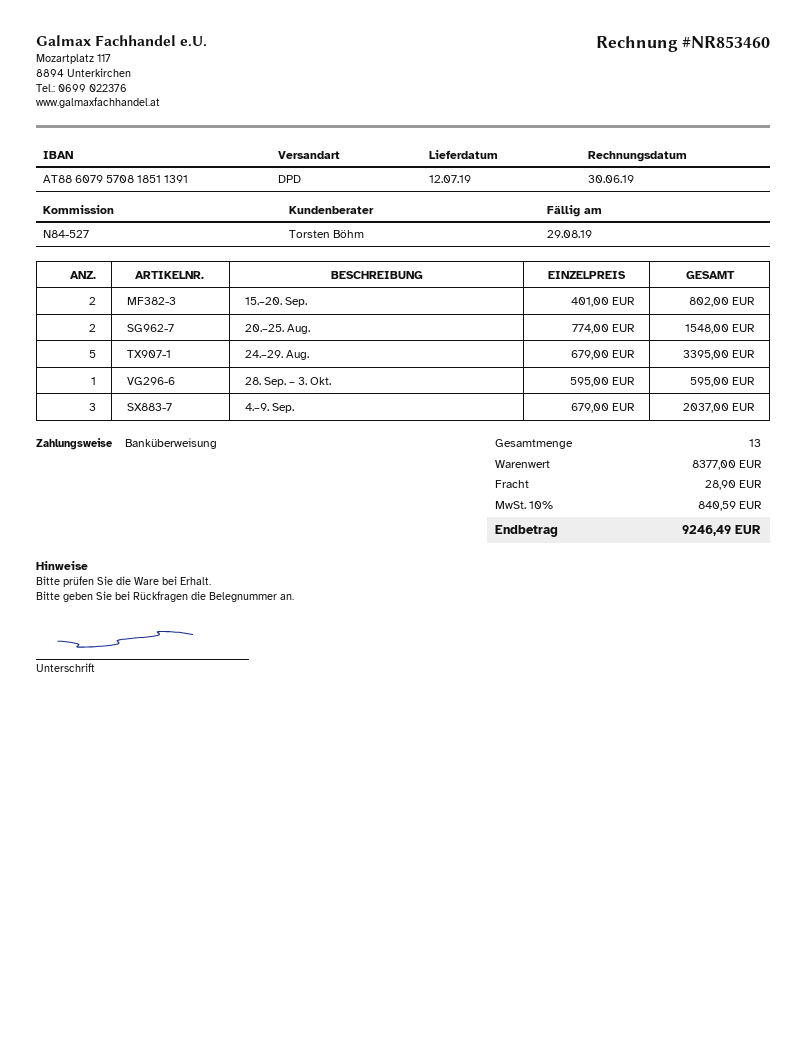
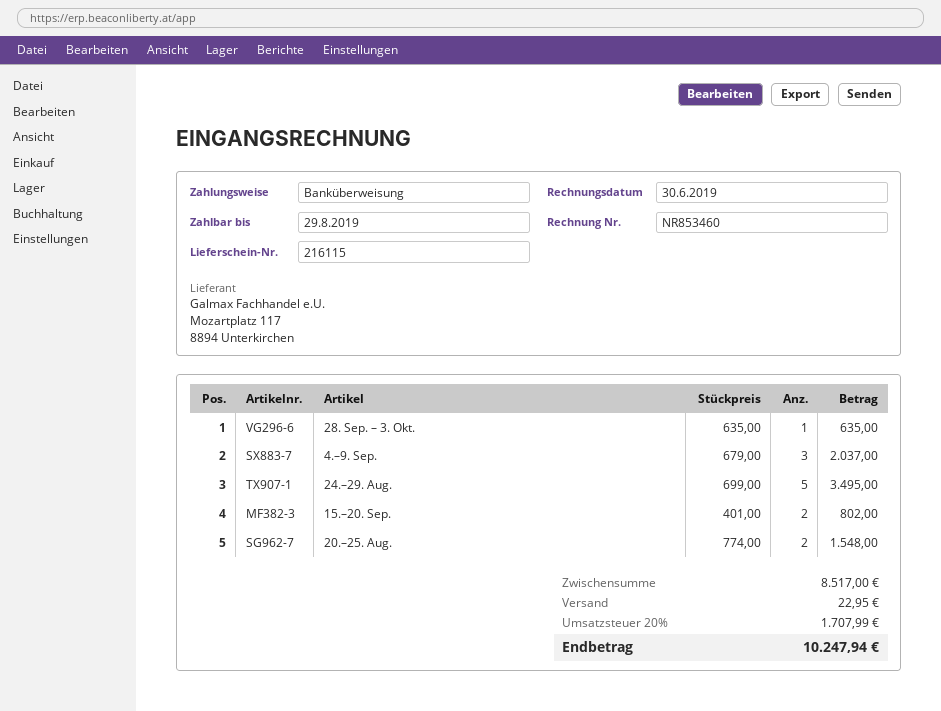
24.–29. Aug.: 5 x 679.00 = 3395.00 -> 5 x 699.00 = 3495.00
28. Sep. – 3. Okt.: 1 x 595.00 = 595.00 -> 1 x 635.00 = 635.00
subtotal: 8377.00 -> 8517.00
shipping: 28.90 -> 22.95
tax: 10% = 840.59 -> 20% = 1707.99
total: 9246.49 -> 10247.94

